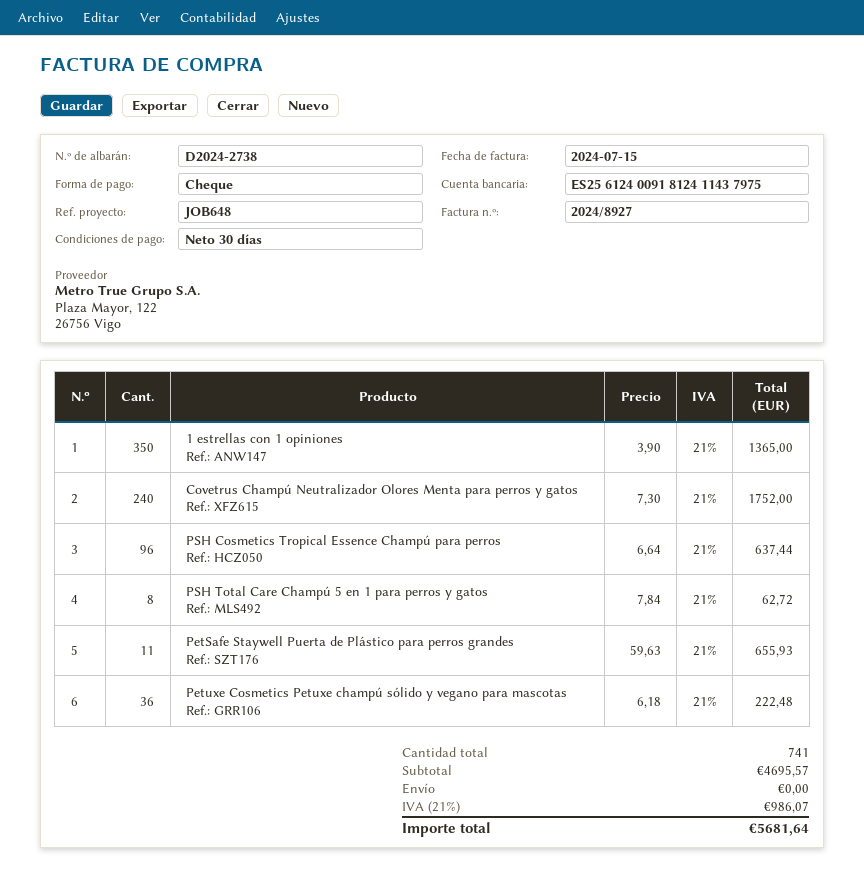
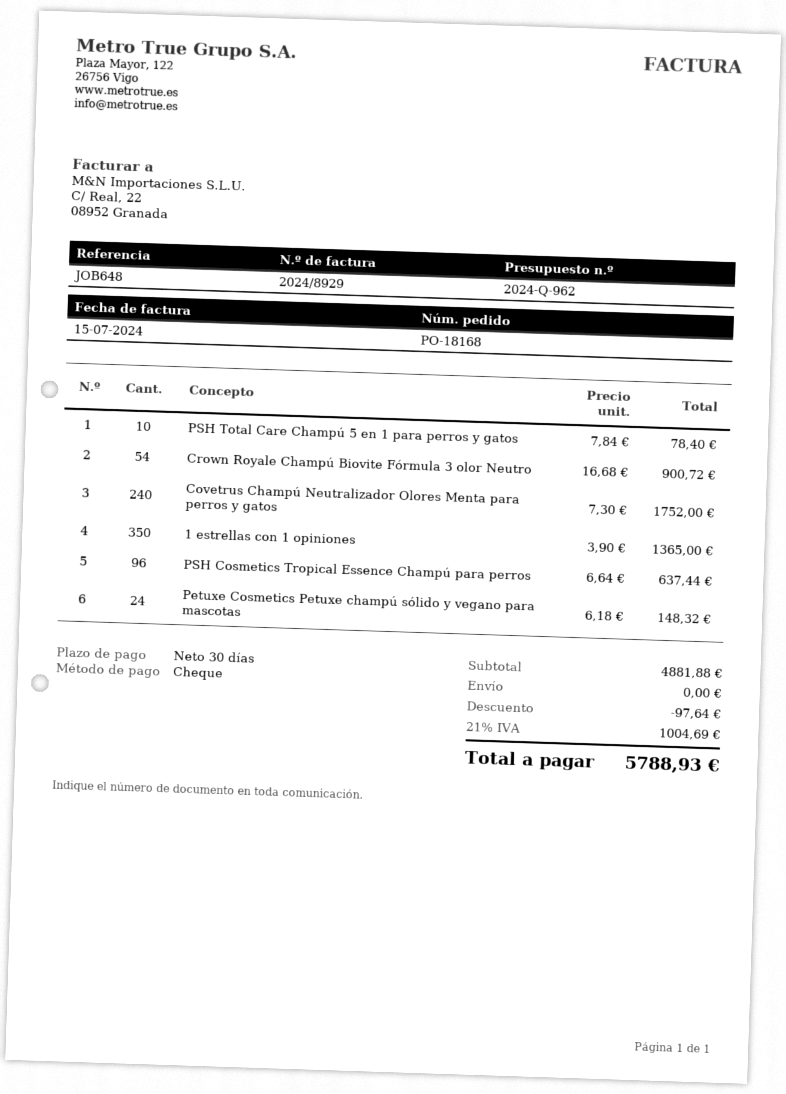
invoice number: 2024/8927 -> 2024/8929
PSH Total Care Champú 5 en 1 para perros y gatos: 8 x 7.84 = 62.72 -> 10 x 7.84 = 78.40
PetSafe Staywell Puerta de Plástico para perros grandes: 11 x 59.63 = 655.93 -> none
Petuxe Cosmetics Petuxe champú sólido y vegano para mascotas: 36 x 6.18 = 222.48 -> 24 x 6.18 = 148.32
Crown Royale Champú Biovite Fórmula 3 olor Neutro: none -> 54 x 16.68 = 900.72
subtotal: 4695.57 -> 4881.88
discount: none -> 97.64
tax: 21% = 986.07 -> 21% = 1004.69
total: 5681.64 -> 5788.93

